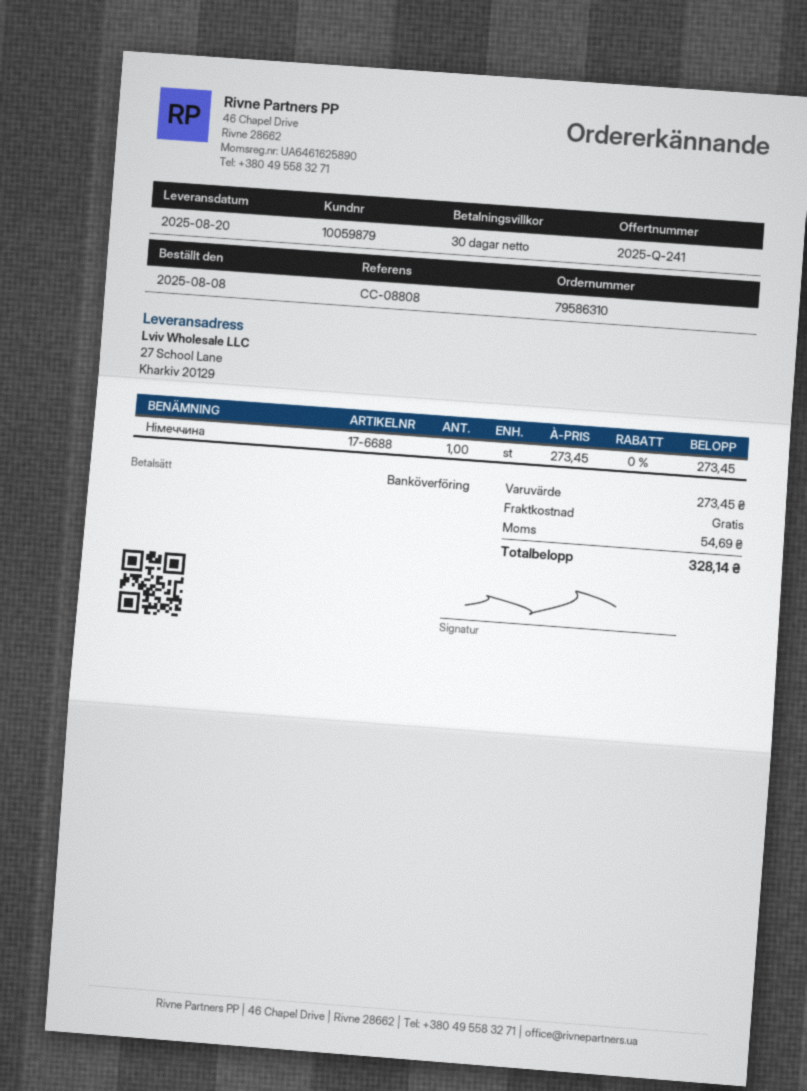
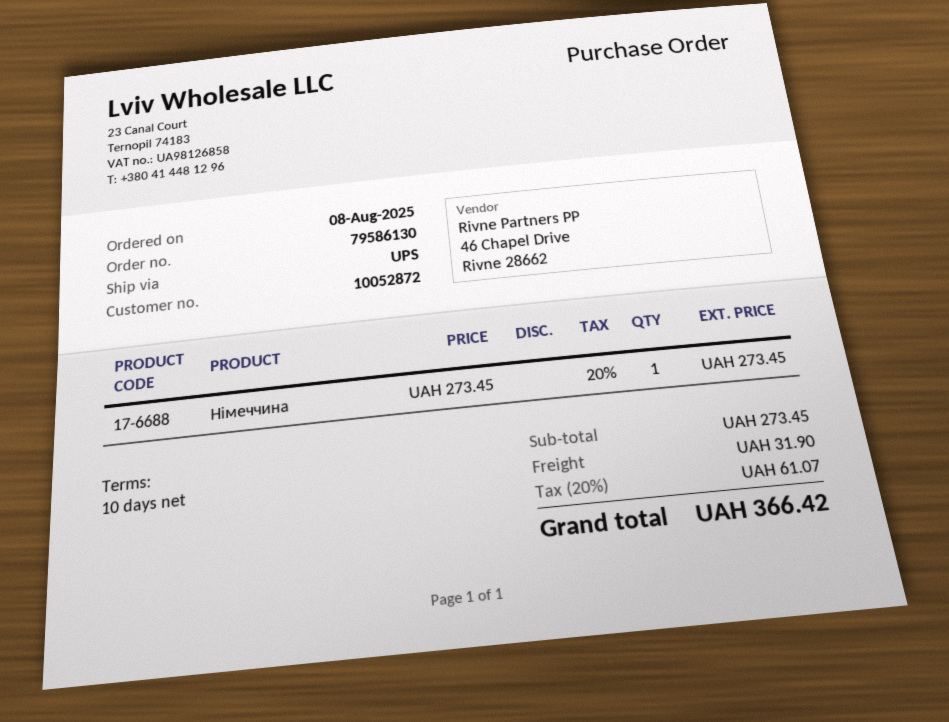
order number: 79586310 -> 79586130
payment terms: 30 days -> 10 days
customer number: 10059879 -> 10052872
shipping: 0.00 -> 31.90
tax: 54.69 -> 61.07
total: 328.14 -> 366.42

